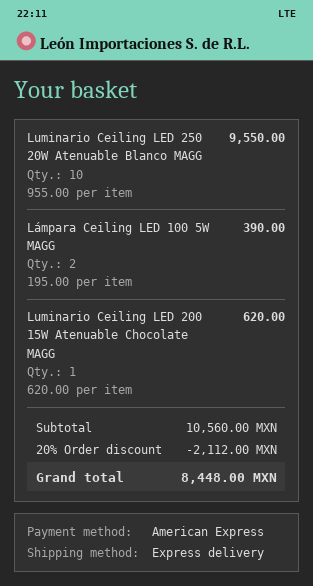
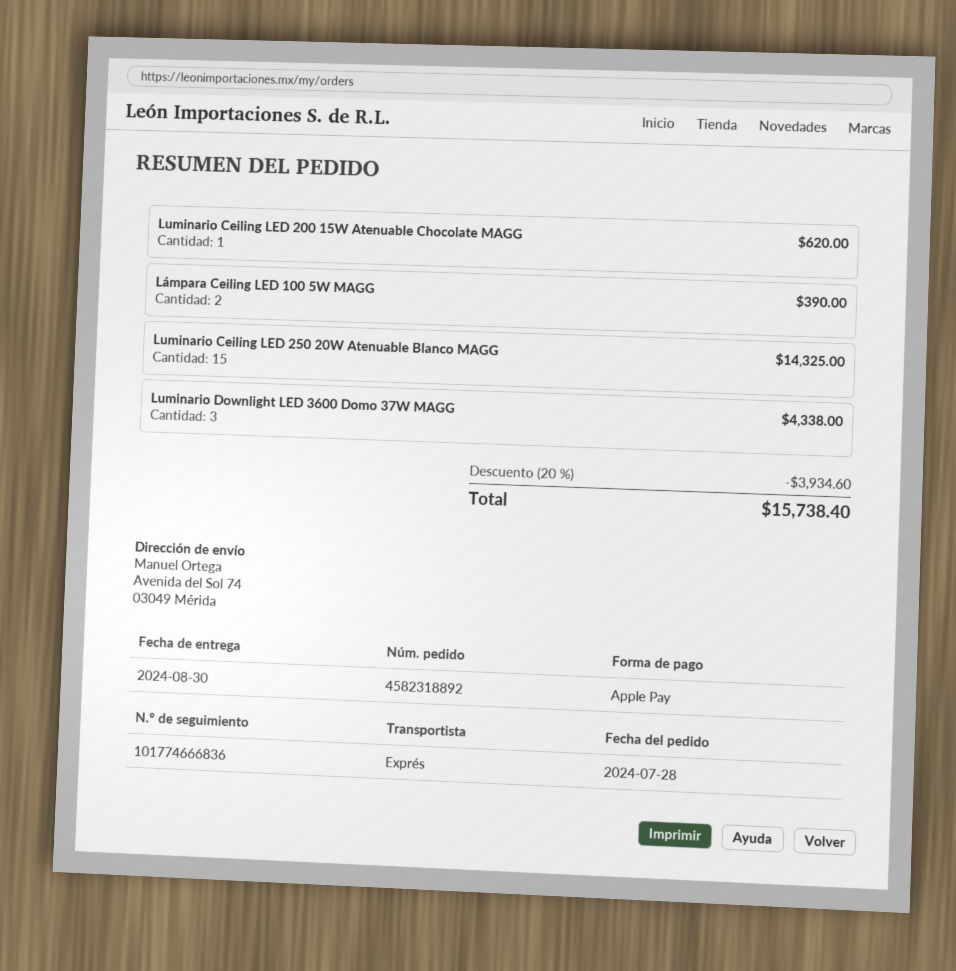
payment method: American Express -> Apple Pay
Luminario Ceiling LED 250 20W Atenuable Blanco MAGG: 10 for 9550.00 -> 15 for 14325.00
Luminario Downlight LED 3600 Domo 37W MAGG: none -> 3 for 4338.00
discount: 20% = 2112.00 -> 20% = 3934.60
total: 8448.00 -> 15738.40

